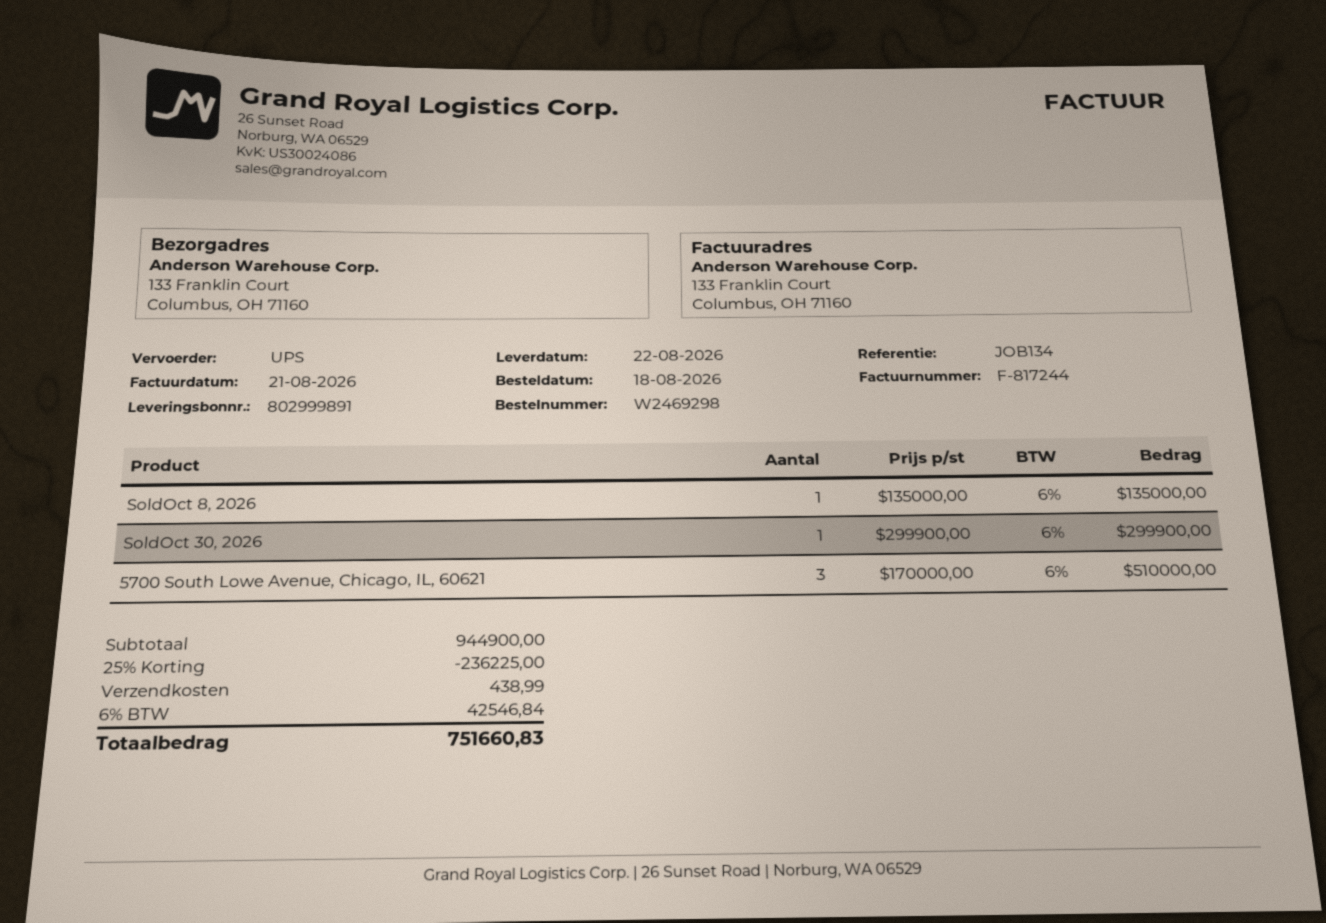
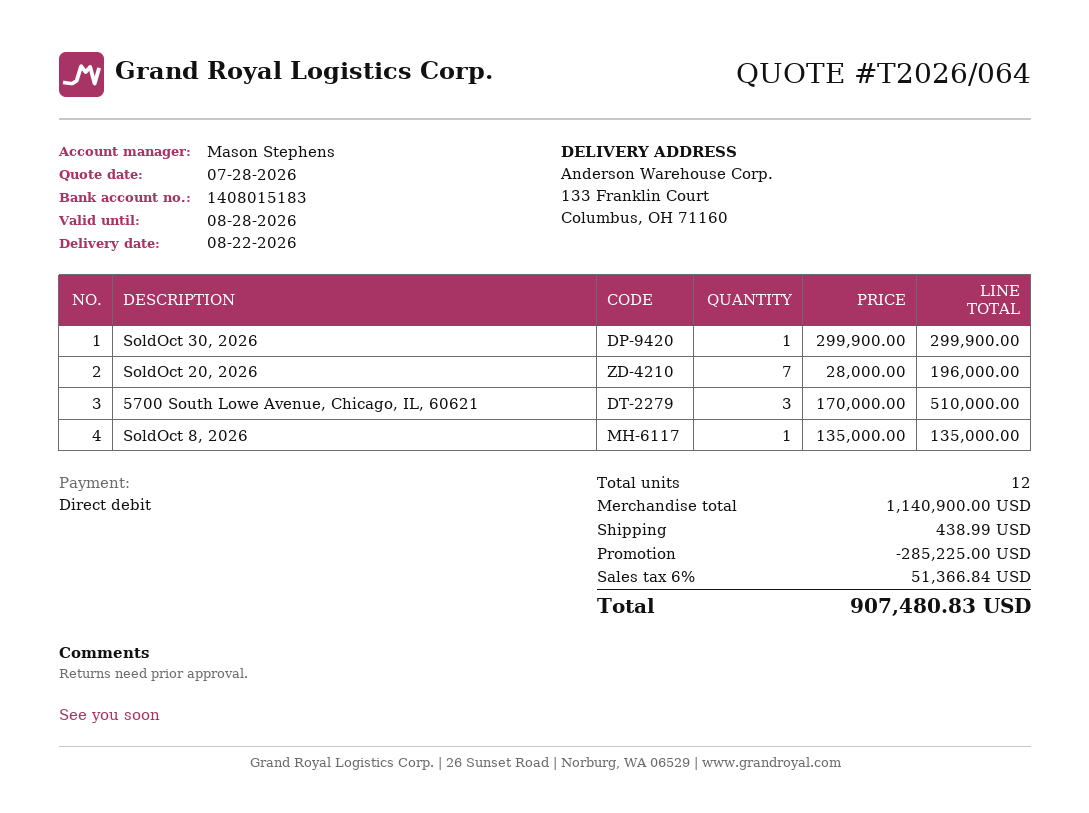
SoldOct 20, 2026: none -> 7 x 28000.00 = 196000.00
subtotal: 944900.00 -> 1140900.00
discount: 236225.00 -> 285225.00
tax: 6% = 42546.84 -> 6% = 51366.84
total: 751660.83 -> 907480.83

